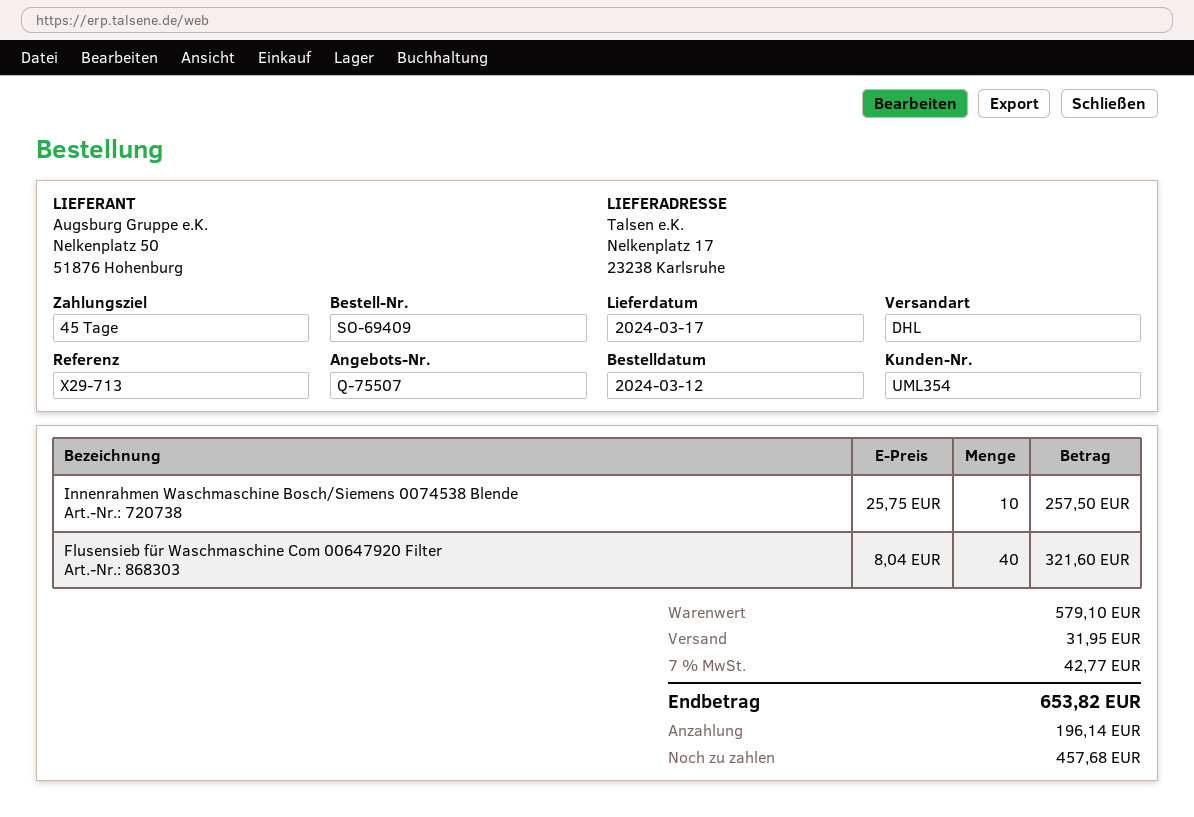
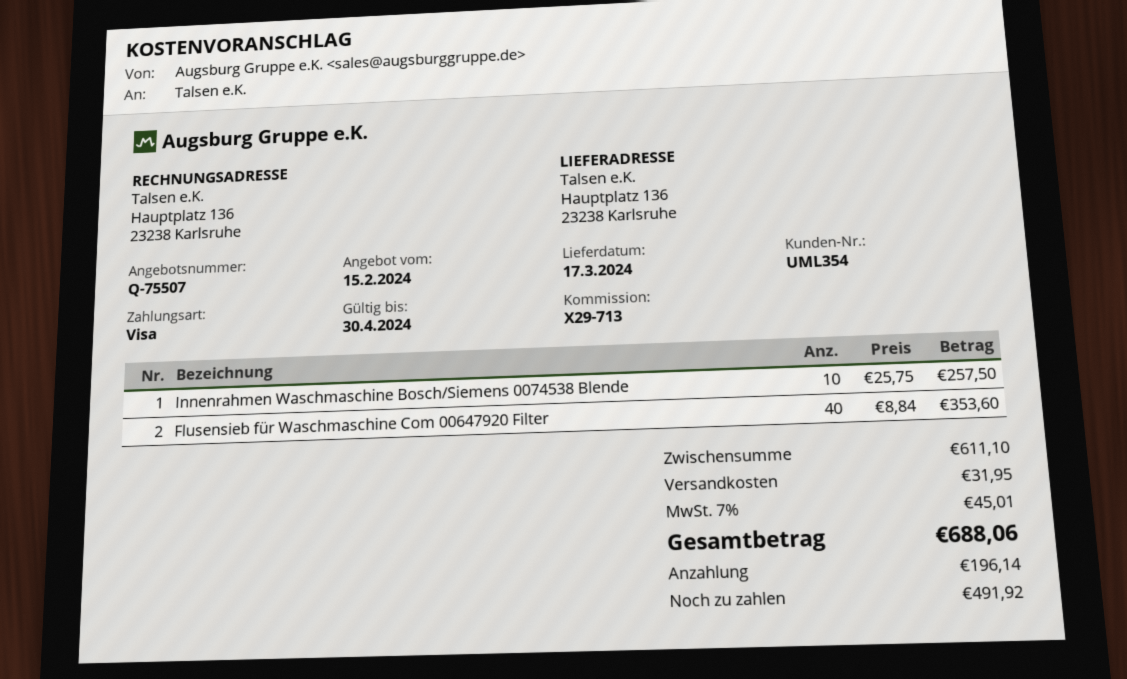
ship to: Nelkenplatz 17, 23238 Karlsruhe -> Hauptplatz 136, 23238 Karlsruhe
Flusensieb für Waschmaschine Com 00647920 Filter: 40 x 8.04 = 321.60 -> 40 x 8.84 = 353.60
subtotal: 579.10 -> 611.10
tax: 7% = 42.77 -> 7% = 45.01
total: 653.82 -> 688.06
balance: 457.68 -> 491.92

